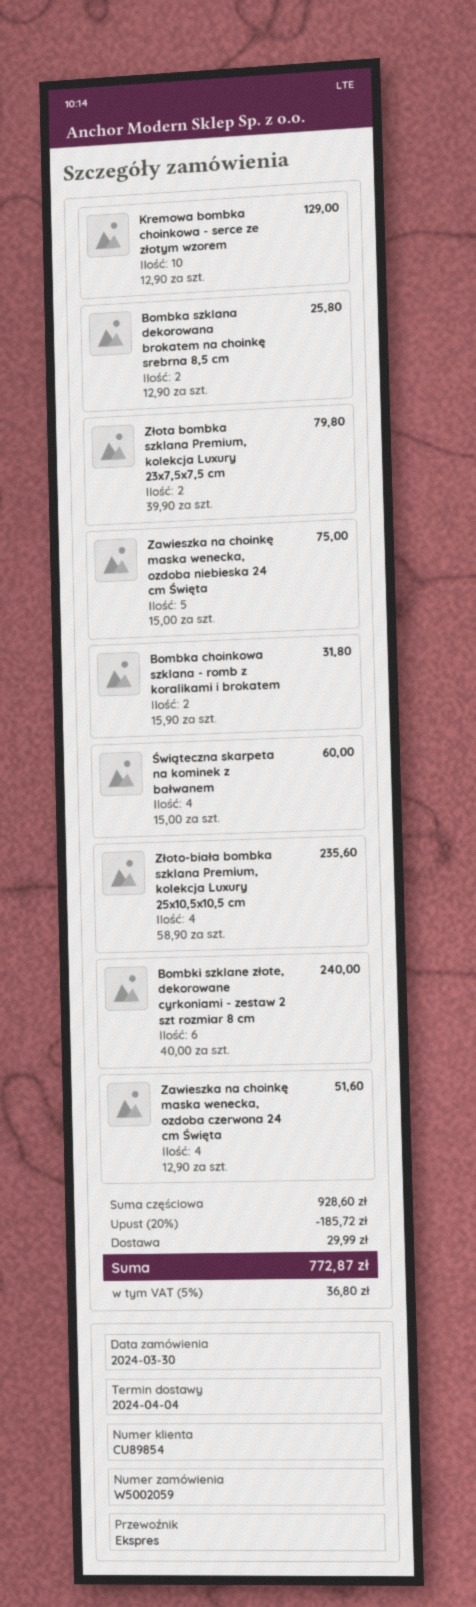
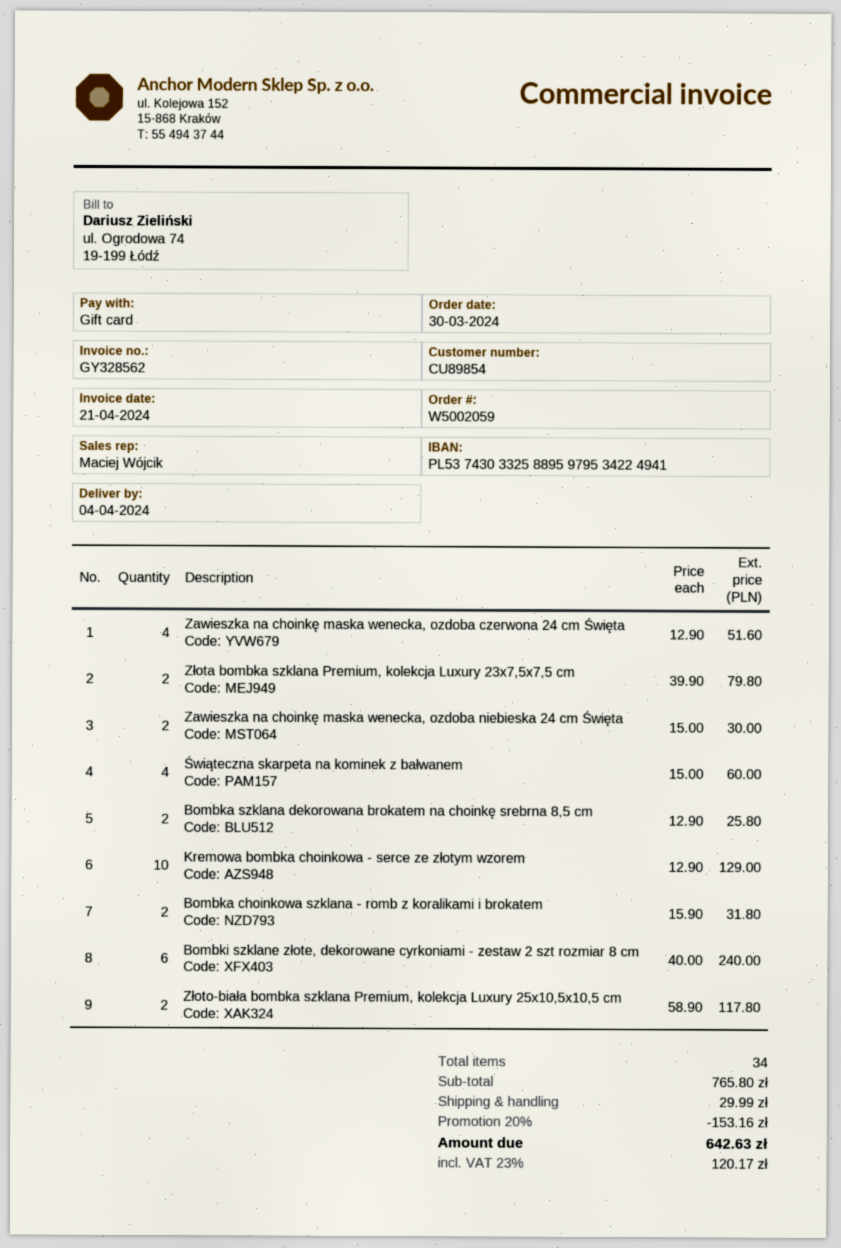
Zawieszka na choinkę maska wenecka, ozdoba niebieska 24 cm Święta: 5 x 15.00 = 75.00 -> 2 x 15.00 = 30.00
Złoto-biała bombka szklana Premium, kolekcja Luxury 25x10,5x10,5 cm: 4 x 58.90 = 235.60 -> 2 x 58.90 = 117.80
subtotal: 928.60 -> 765.80
discount: 20% = 185.72 -> 20% = 153.16
tax: 5% = 36.80 -> 23% = 120.17
total: 772.87 -> 642.63

